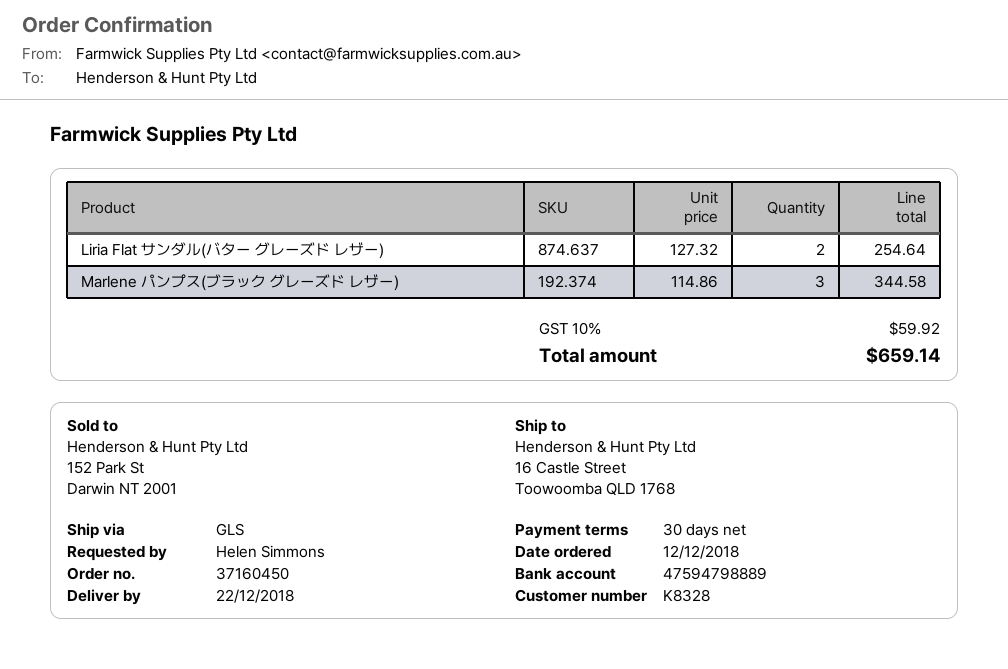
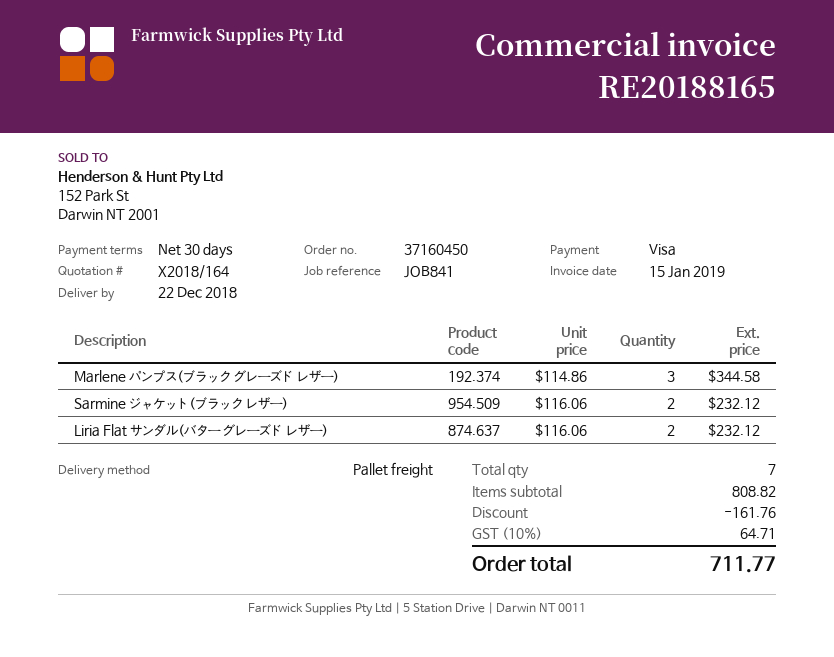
shipping method: GLS -> pallet freight
Liria Flat サンダル(バター グレーズド レザー): 2 x 127.32 = 254.64 -> 2 x 116.06 = 232.12
Sarmine ジャケット(ブラック レザー): none -> 2 x 116.06 = 232.12
discount: none -> 161.76
tax: 10% = 59.92 -> 10% = 64.71
total: 659.14 -> 711.77

